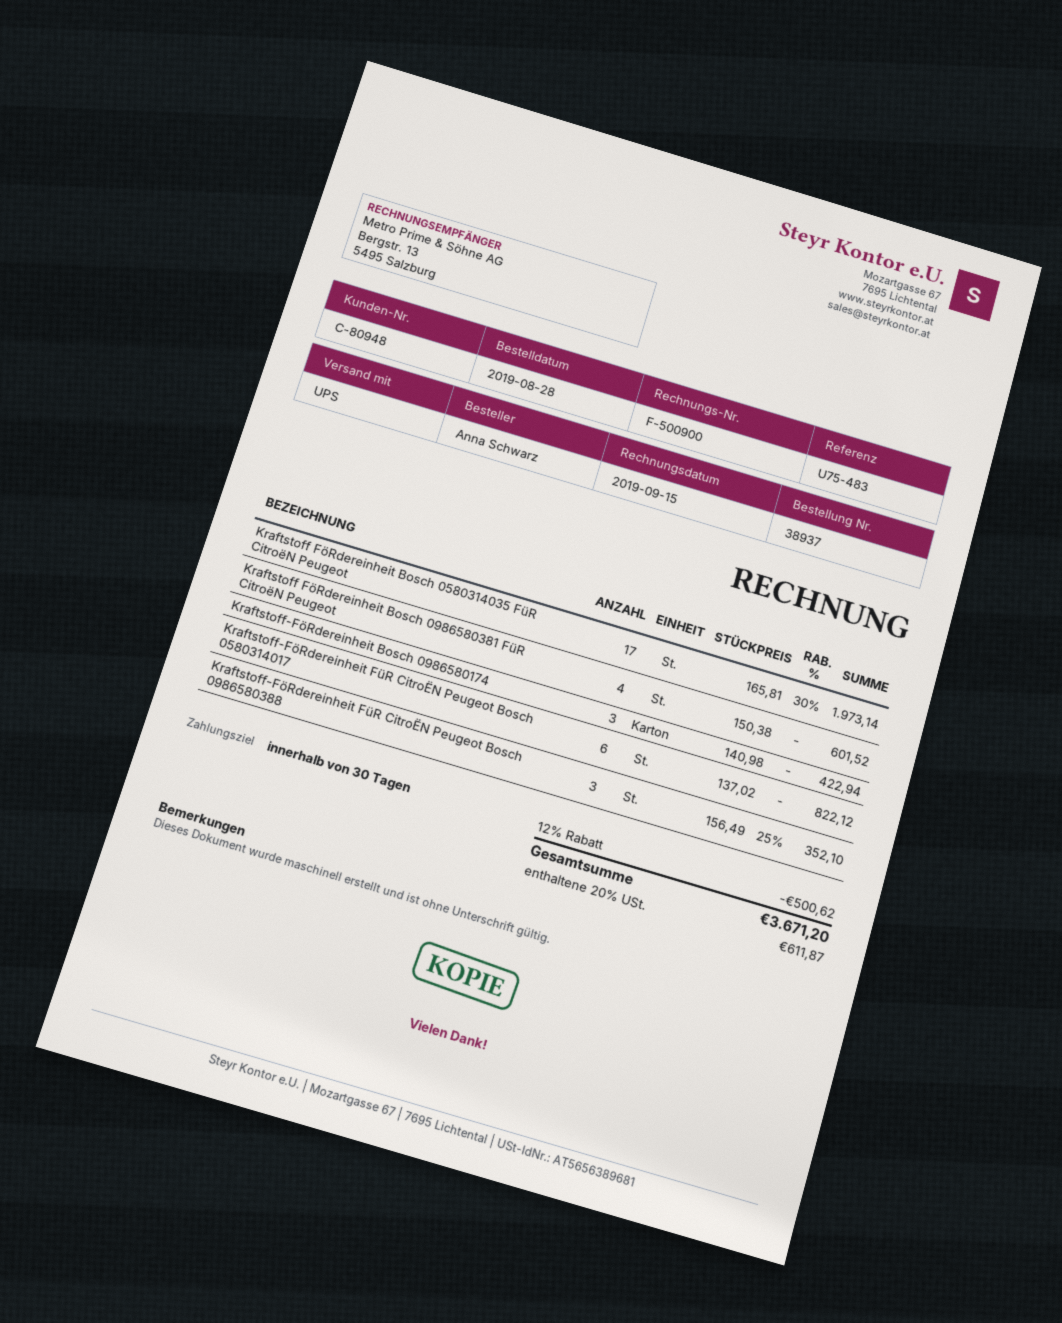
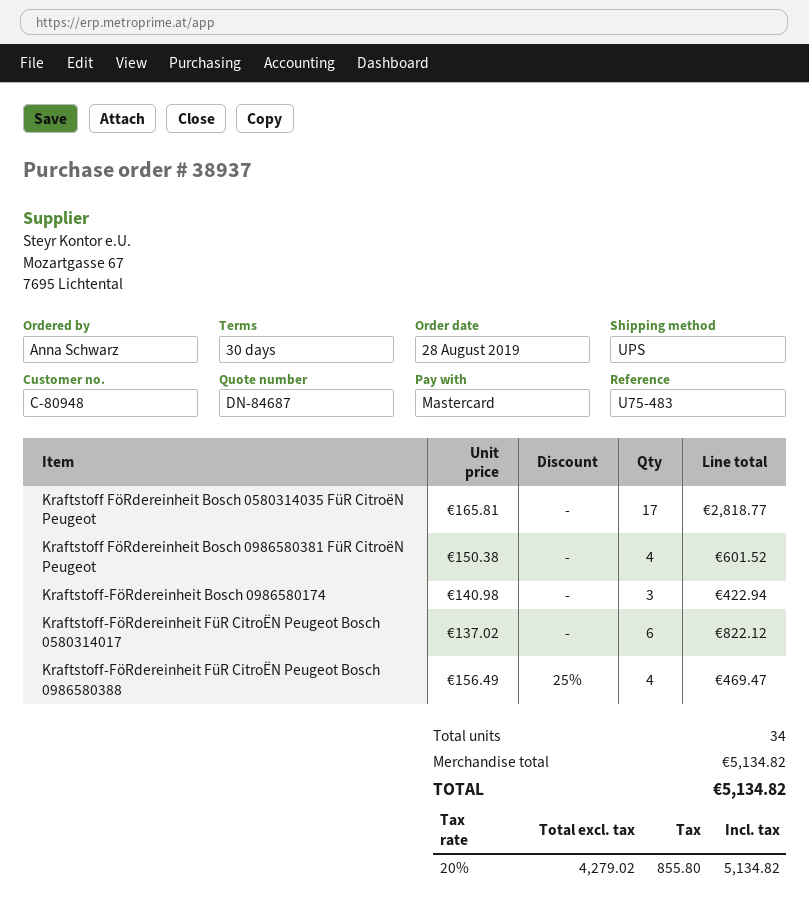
Kraftstoff FöRdereinheit Bosch 0580314035 FüR CitroëN Peugeot: 17 x 165.81 - 30% = 1973.14 -> 17 x 165.81 = 2818.77
Kraftstoff-FöRdereinheit FüR CitroËN Peugeot Bosch 0986580388: 3 x 156.49 - 25% = 352.10 -> 4 x 156.49 - 25% = 469.47
discount: 12% = 500.62 -> none
tax: 20% = 611.87 -> 20% = 855.80
total: 3671.20 -> 5134.82

